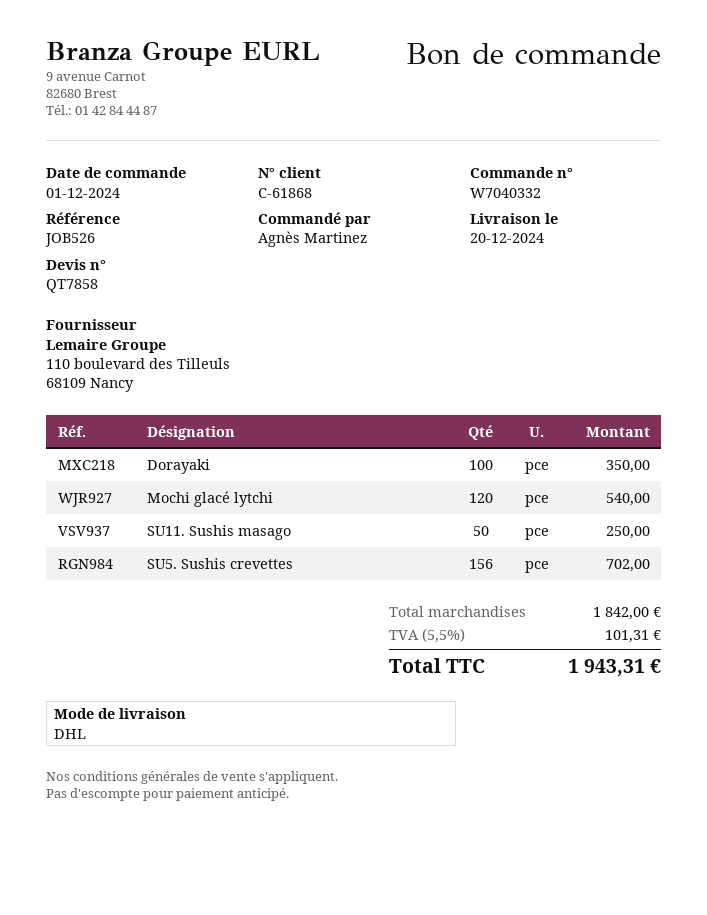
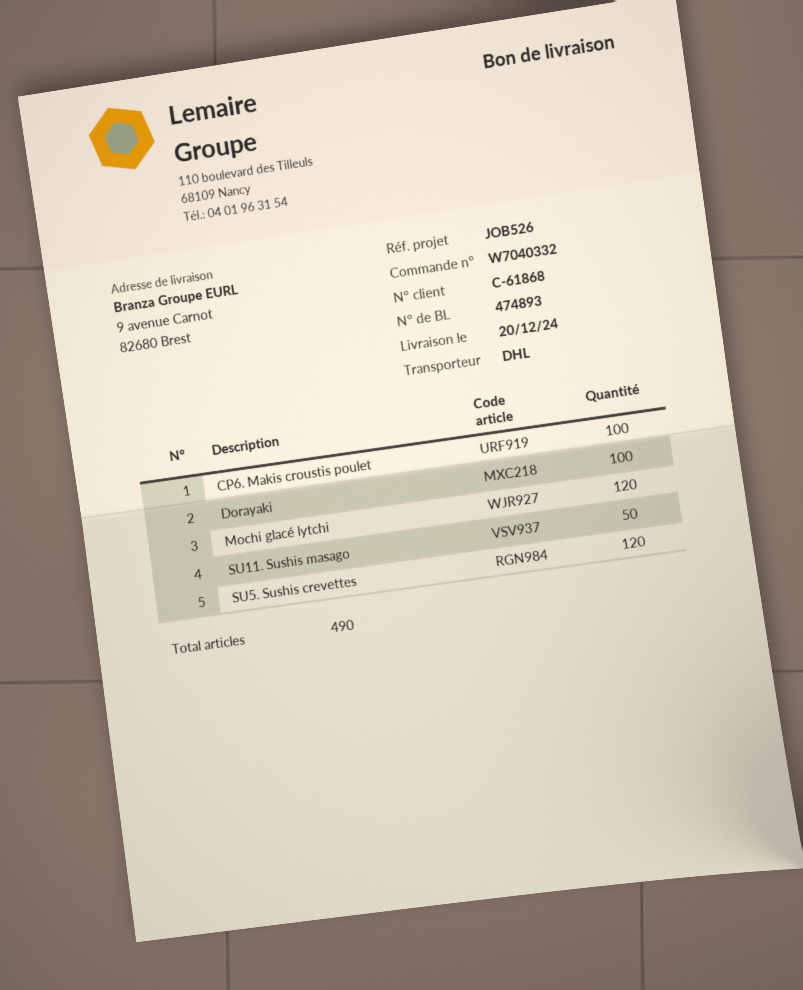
SU5. Sushis crevettes: 156 -> 120
CP6. Makis croustis poulet: none -> 100

